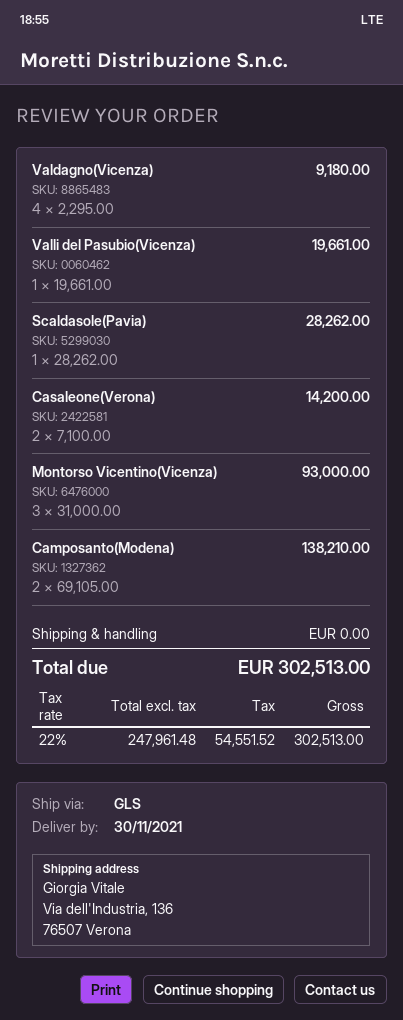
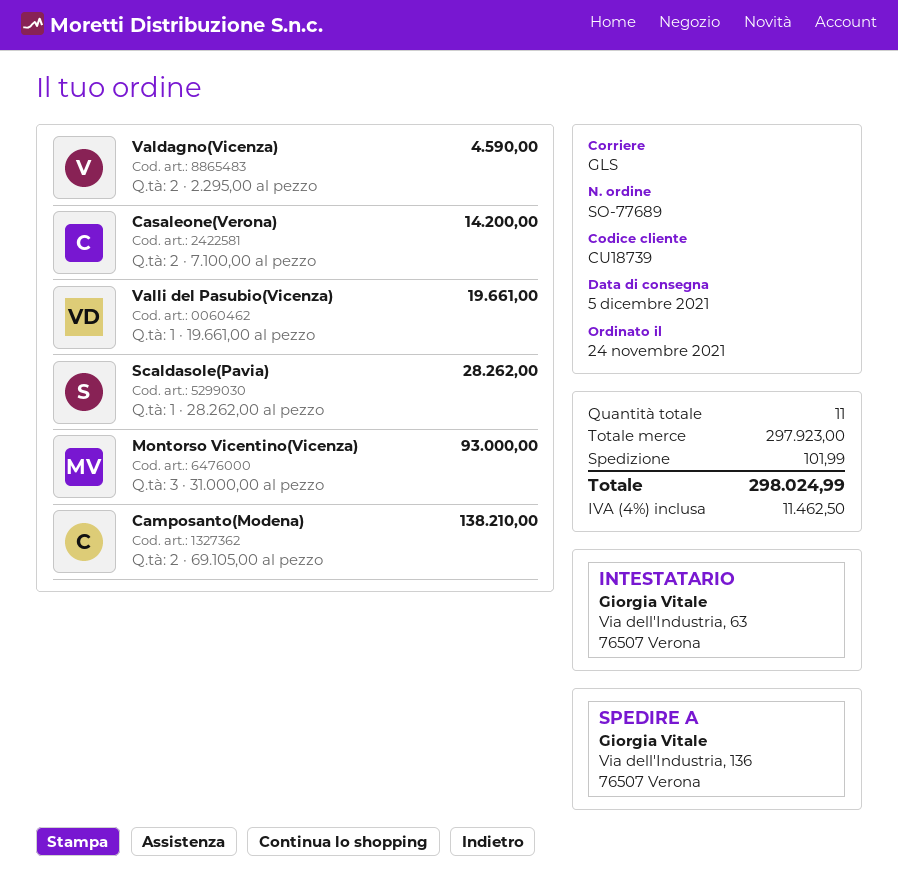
delivery date: 2021-11-30 -> 2021-12-05
Valdagno(Vicenza): 4 x 2295.00 = 9180.00 -> 2 x 2295.00 = 4590.00
shipping: 0.00 -> 101.99
tax: 22% = 54551.52 -> 4% = 11462.50
total: 302513.00 -> 298024.99

